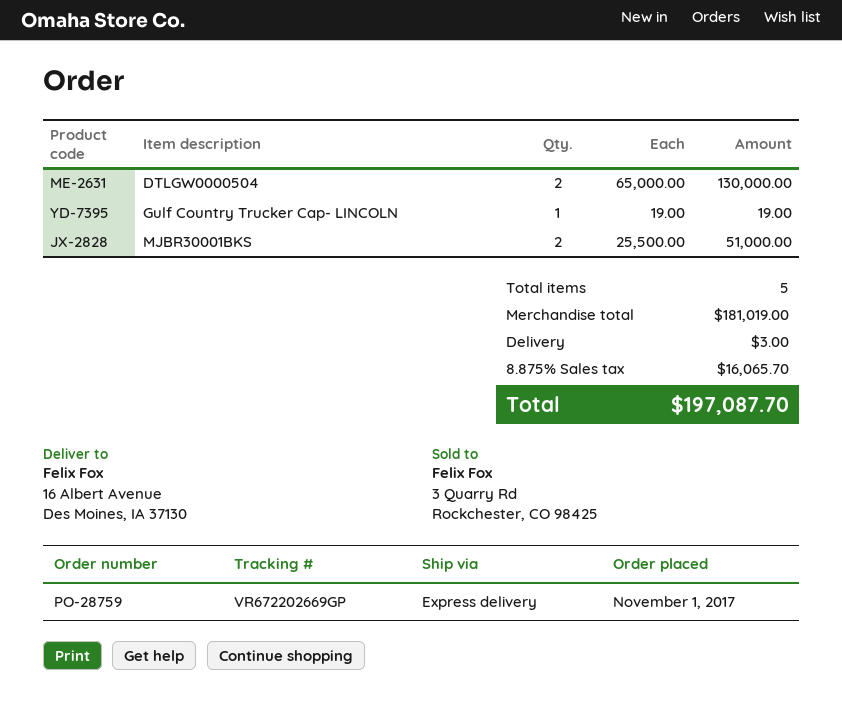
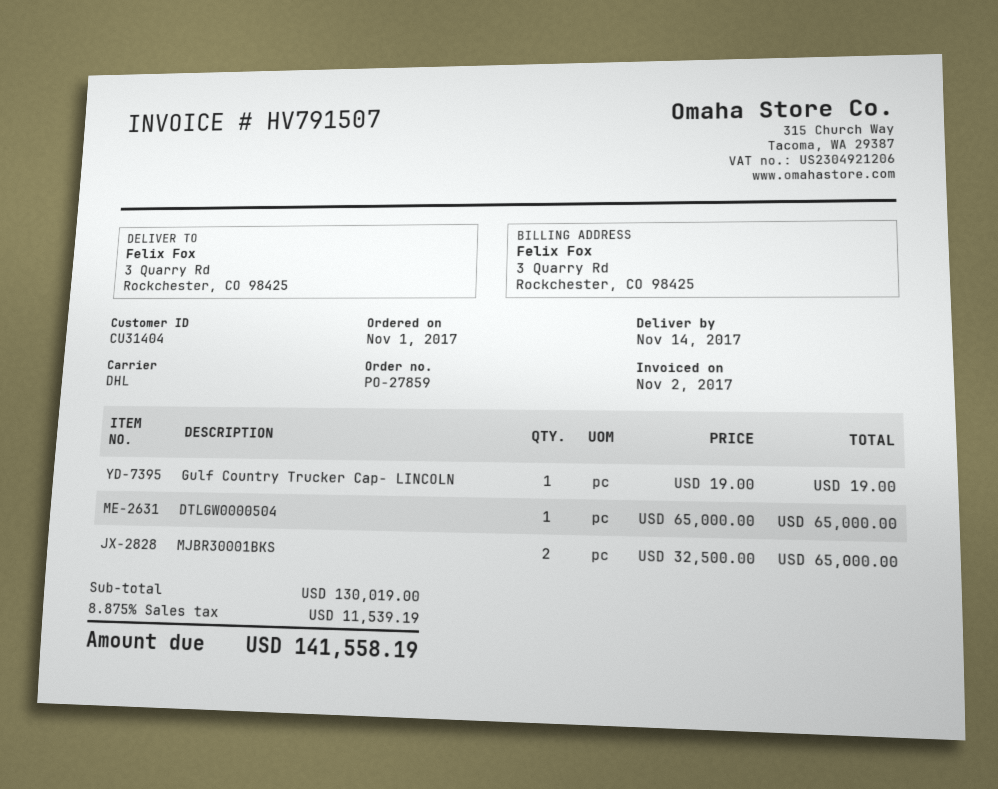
order number: PO-28759 -> PO-27859
shipping method: express -> DHL
ship to: 16 Albert Avenue, Des Moines, IA 37130 -> 3 Quarry Rd, Rockchester, CO 98425
DTLGW0000504: 2 x 65000.00 = 130000.00 -> 1 x 65000.00 = 65000.00
MJBR30001BKS: 2 x 25500.00 = 51000.00 -> 2 x 32500.00 = 65000.00
subtotal: 181019.00 -> 130019.00
shipping: 3.00 -> none
tax: 8.875% = 16065.70 -> 8.875% = 11539.19
total: 197087.70 -> 141558.19

